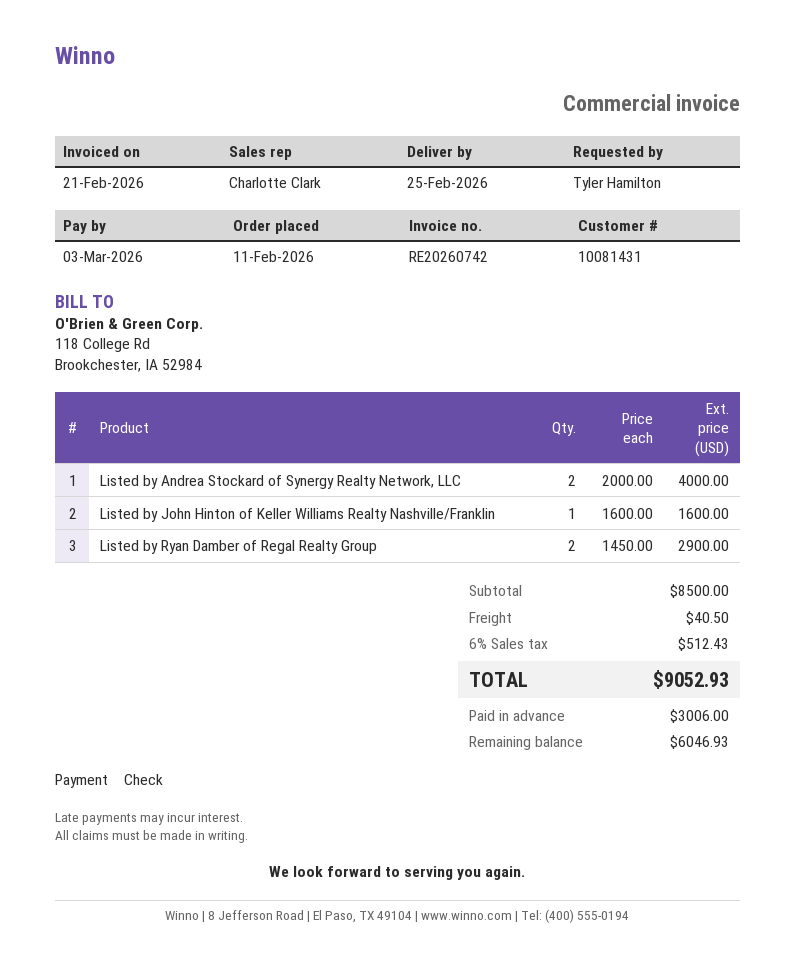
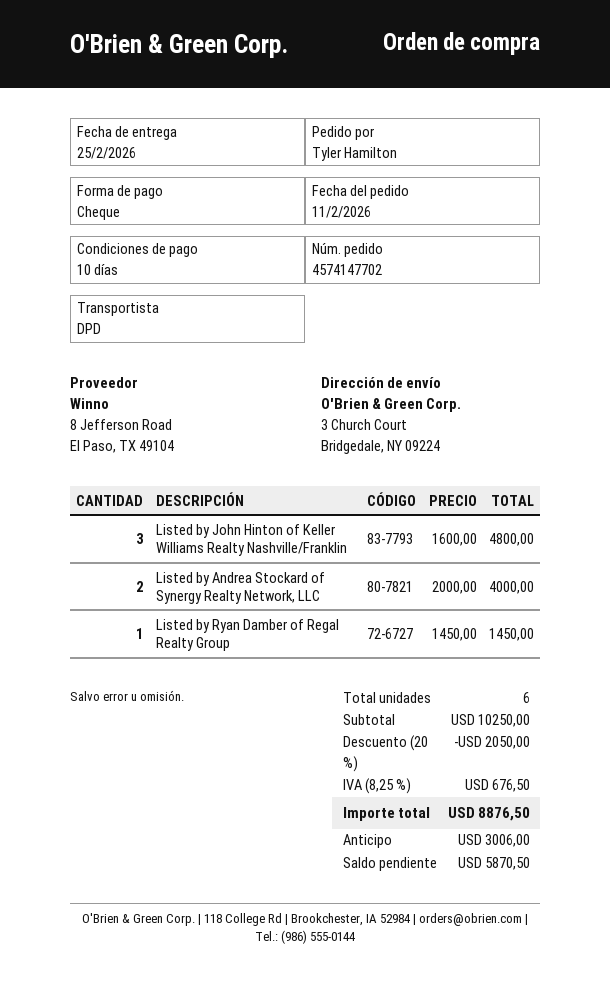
Listed by John Hinton of Keller Williams Realty Nashville/Franklin: 1 x 1600.00 = 1600.00 -> 3 x 1600.00 = 4800.00
Listed by Ryan Damber of Regal Realty Group: 2 x 1450.00 = 2900.00 -> 1 x 1450.00 = 1450.00
subtotal: 8500.00 -> 10250.00
discount: none -> 20% = 2050.00
shipping: 40.50 -> none
tax: 6% = 512.43 -> 8.25% = 676.50
total: 9052.93 -> 8876.50
balance: 6046.93 -> 5870.50

